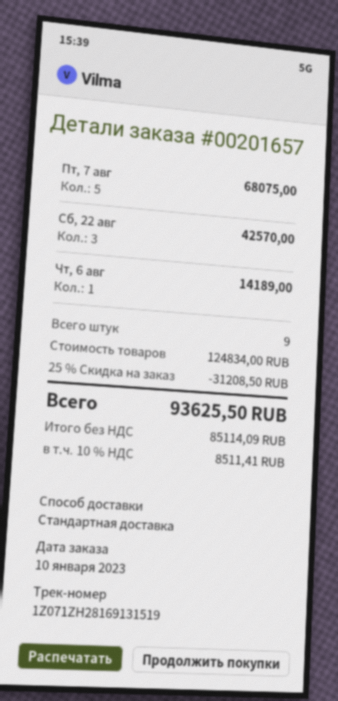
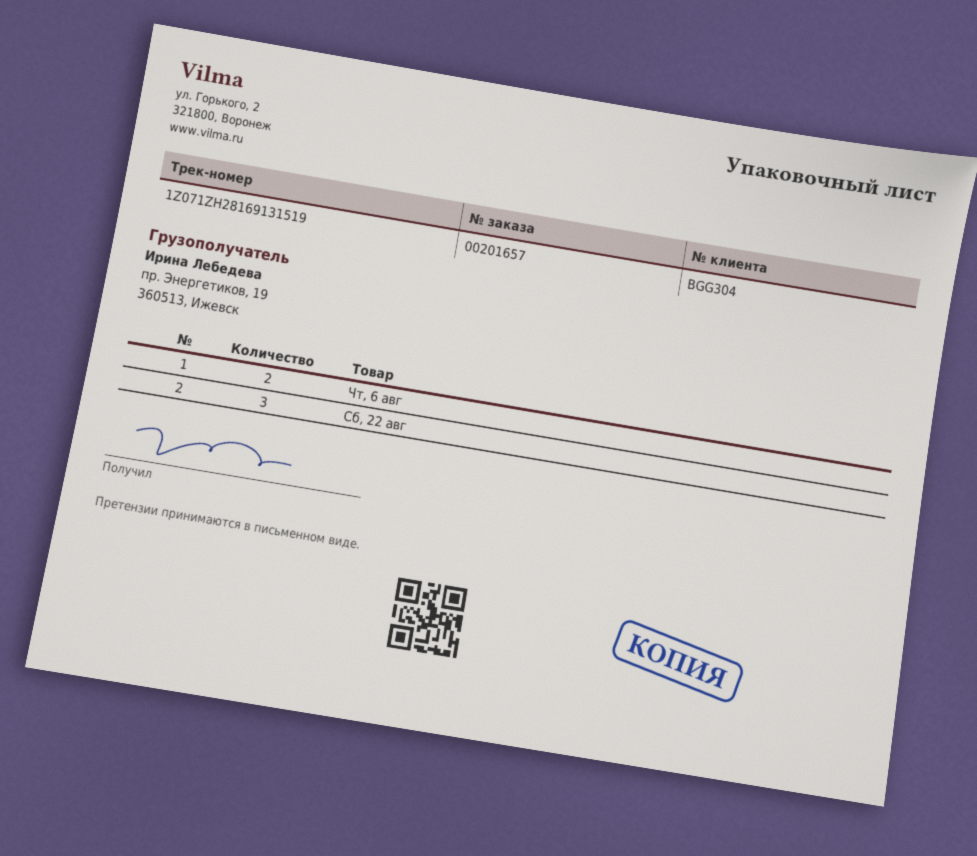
Пт, 7 авг: 5 -> none
Чт, 6 авг: 1 -> 2

